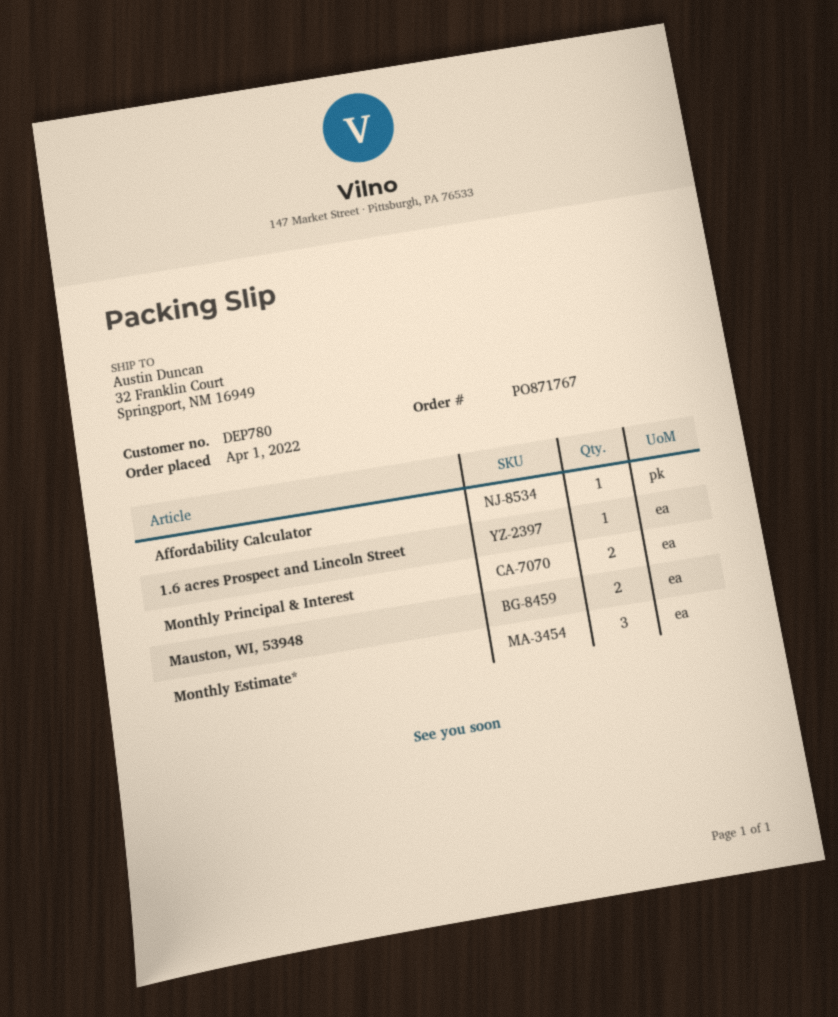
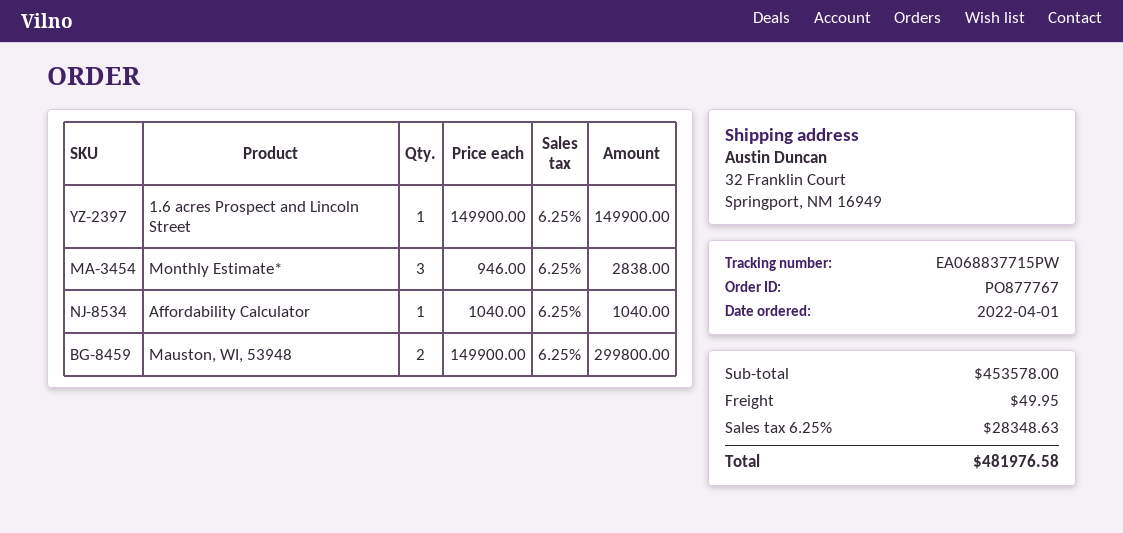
order number: PO871767 -> PO877767
Monthly Principal & Interest: 2 -> none

